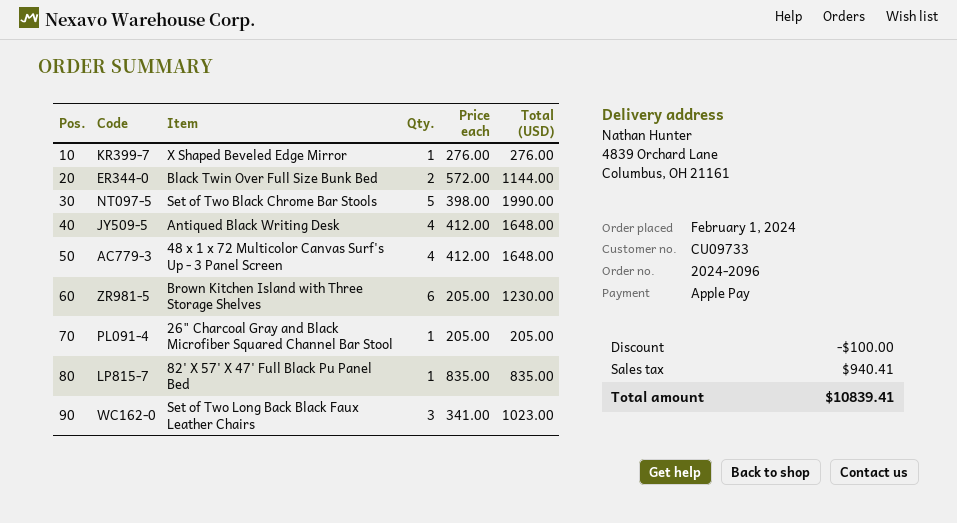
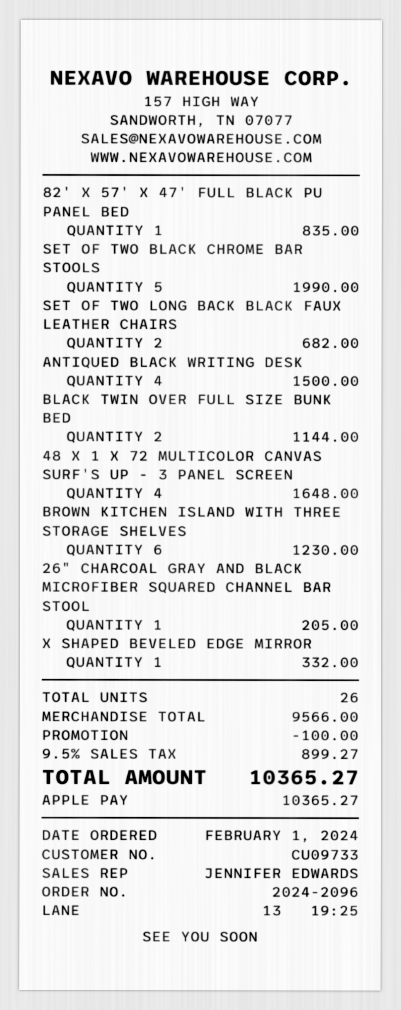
X Shaped Beveled Edge Mirror: 1 for 276.00 -> 1 for 332.00
Antiqued Black Writing Desk: 4 for 1648.00 -> 4 for 1500.00
Set of Two Long Back Black Faux Leather Chairs: 3 for 1023.00 -> 2 for 682.00
tax: 940.41 -> 899.27
total: 10839.41 -> 10365.27

